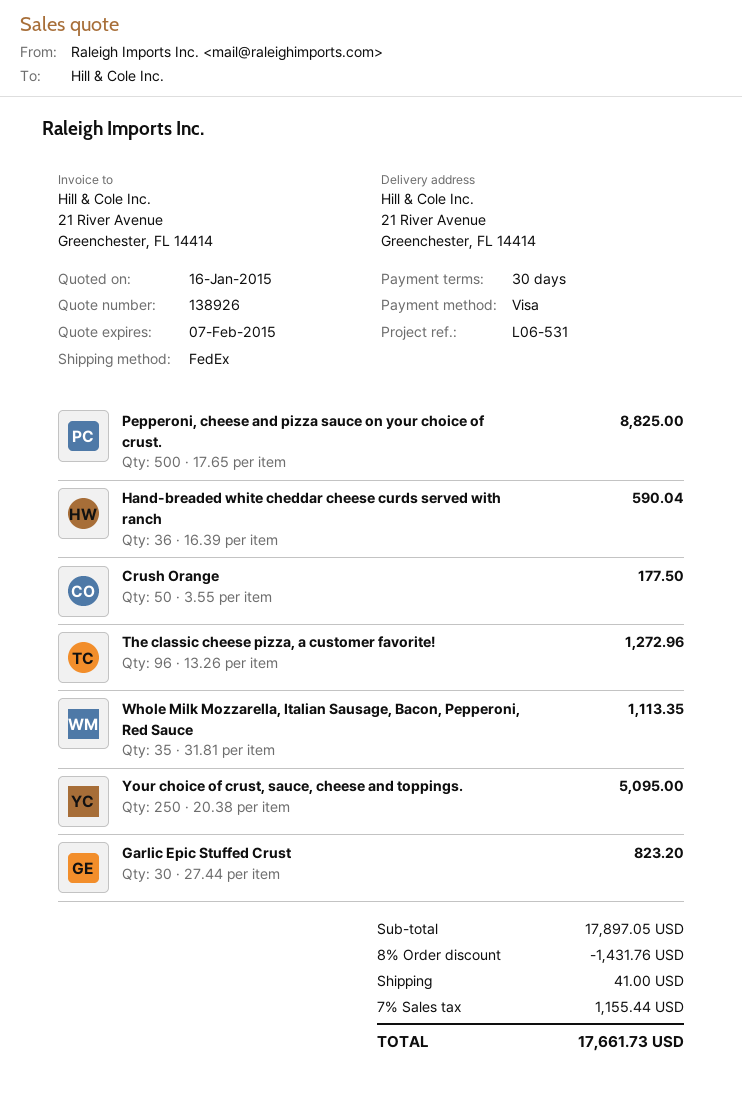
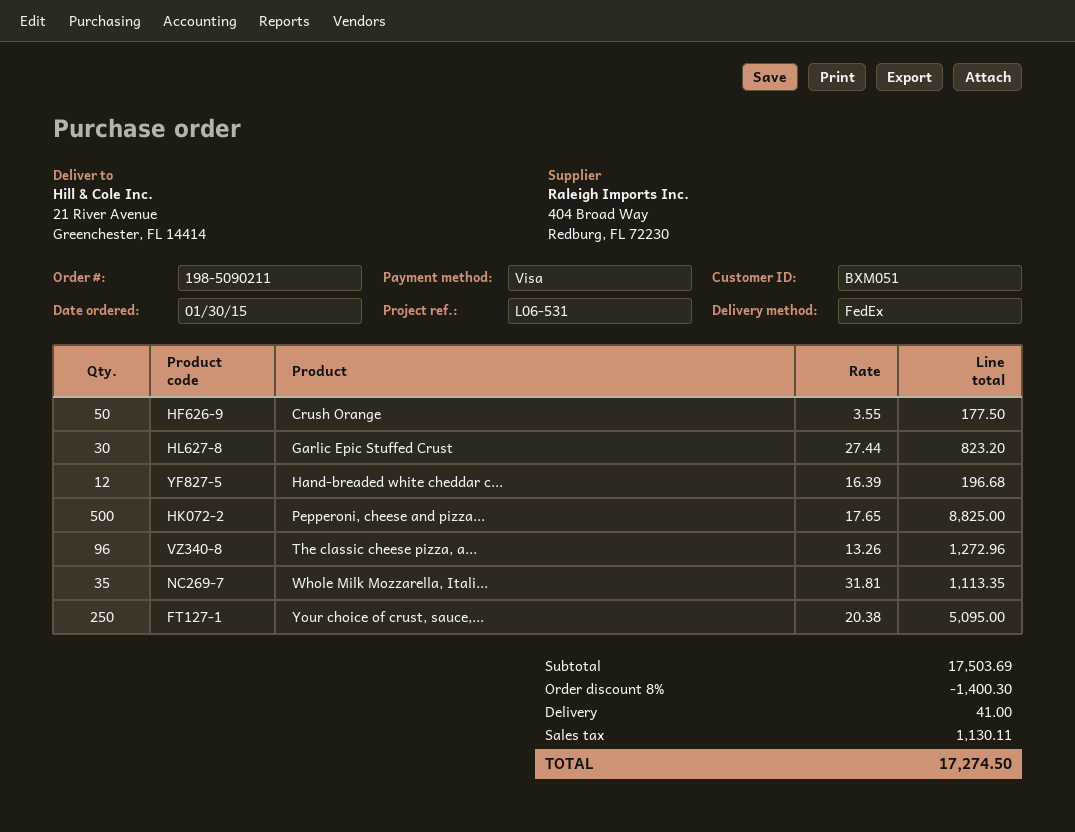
Hand-breaded white cheddar cheese curds served with ranch: 36 x 16.39 = 590.04 -> 12 x 16.39 = 196.68
subtotal: 17897.05 -> 17503.69
discount: 8% = 1431.76 -> 8% = 1400.30
tax: 1155.44 -> 1130.11
total: 17661.73 -> 17274.50

